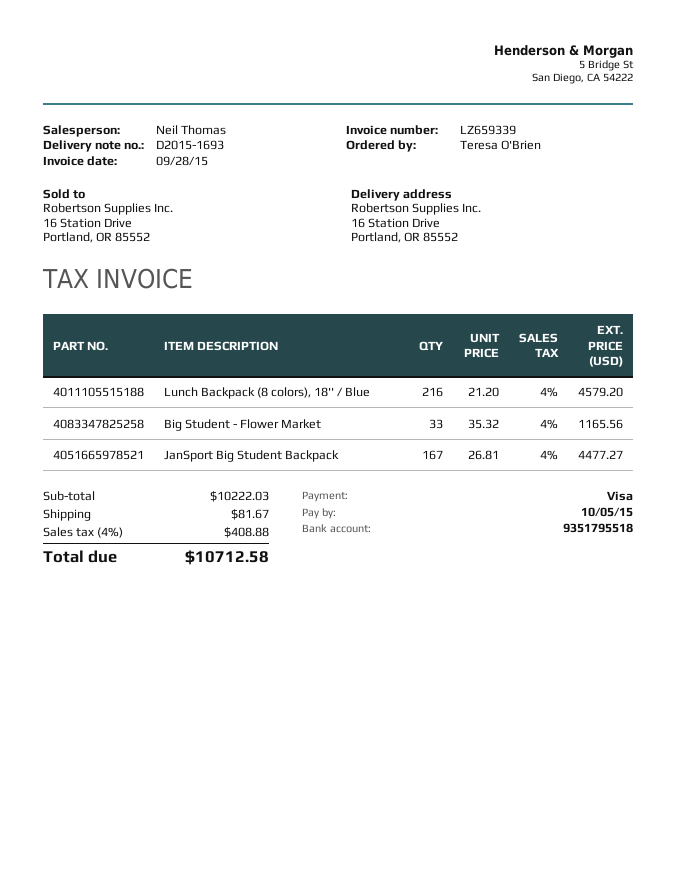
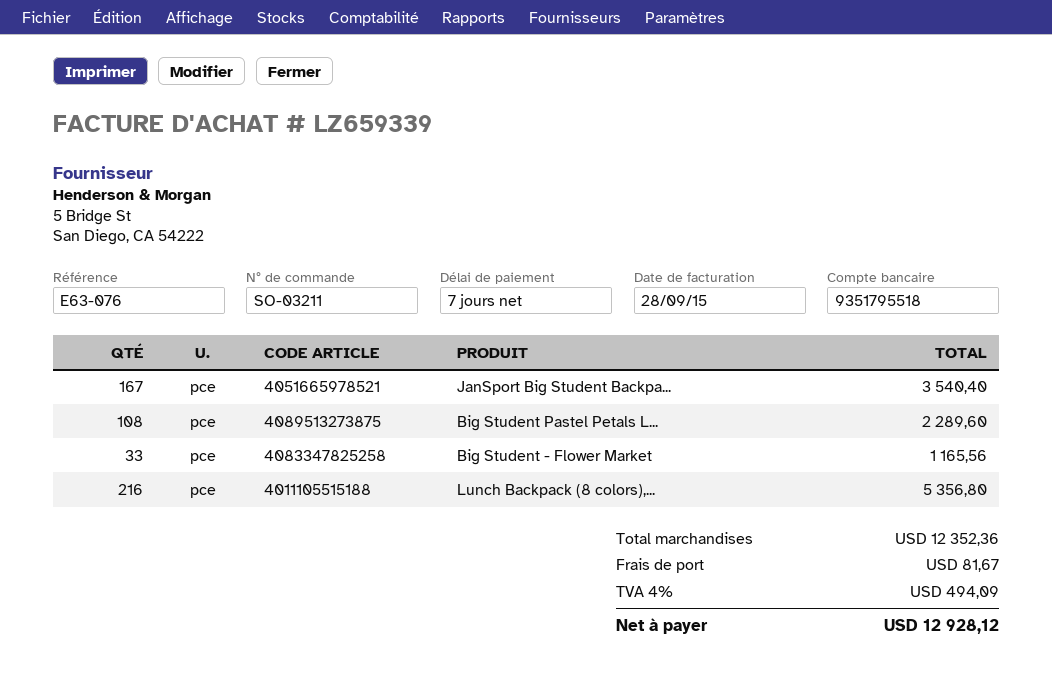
Lunch Backpack (8 colors), 18'' / Blue: 216 for 4579.20 -> 216 for 5356.80
JanSport Big Student Backpack: 167 for 4477.27 -> 167 for 3540.40
Big Student Pastel Petals L...: none -> 108 for 2289.60
subtotal: 10222.03 -> 12352.36
tax: 4% = 408.88 -> 4% = 494.09
total: 10712.58 -> 12928.12

